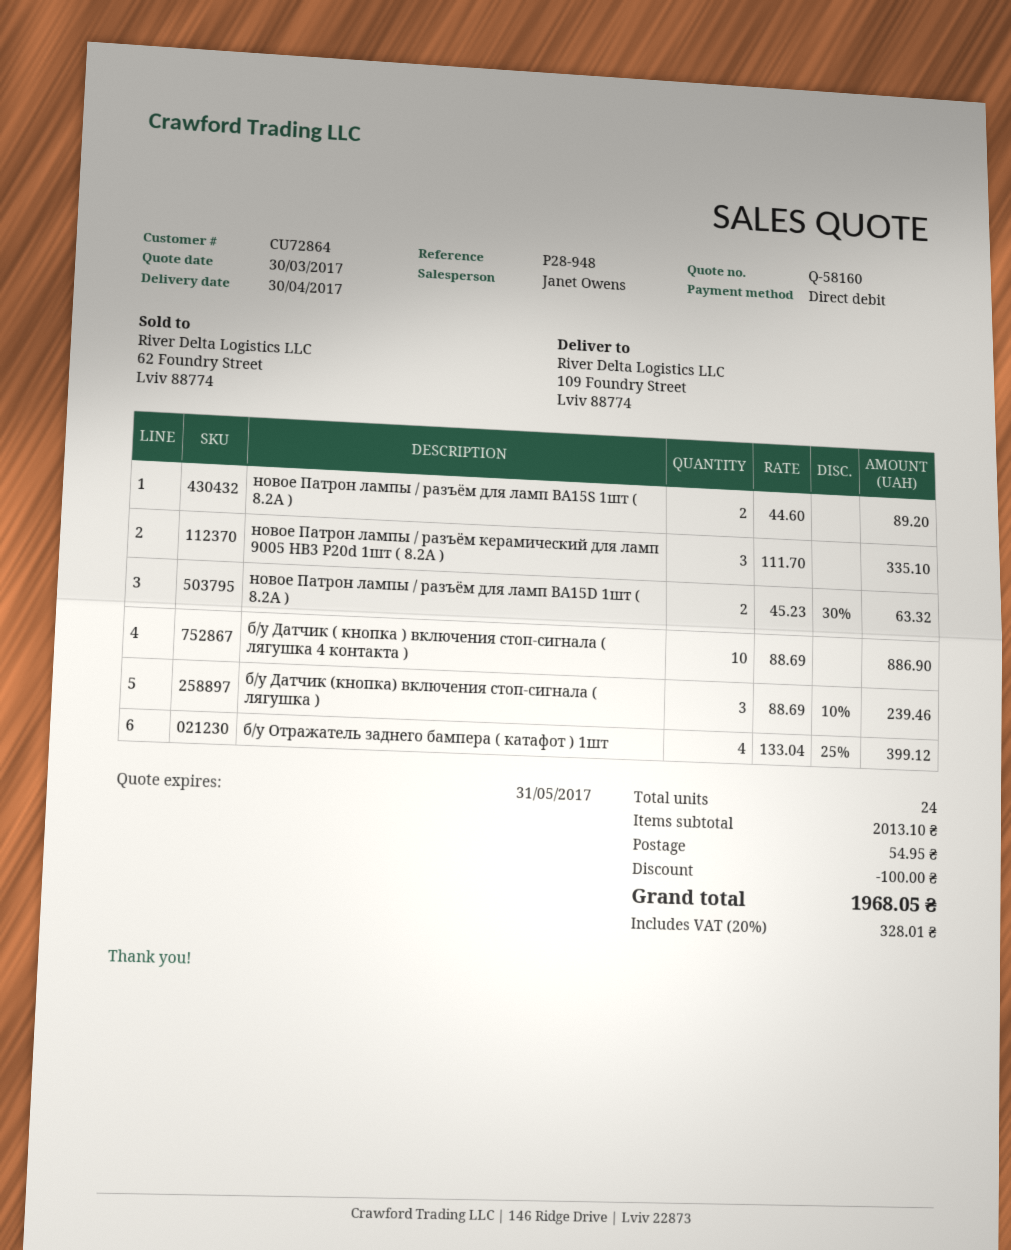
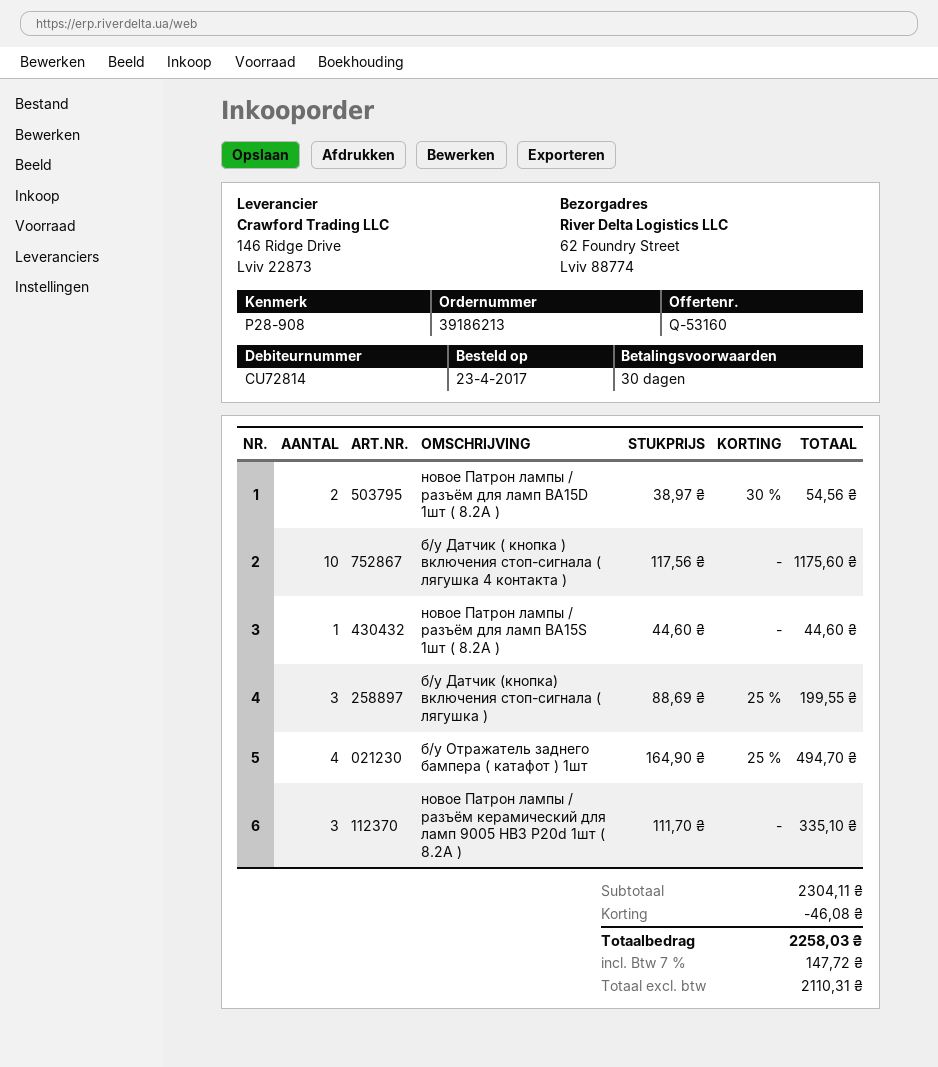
quote number: Q-58160 -> Q-53160
customer number: CU72864 -> CU72814
reference: P28-948 -> P28-908
ship to: 109 Foundry Street, Lviv 88774 -> 62 Foundry Street, Lviv 88774
новое Патрон лампы / разъём для ламп BA15S 1шт ( 8.2А ): 2 x 44.60 = 89.20 -> 1 x 44.60 = 44.60
новое Патрон лампы / разъём для ламп BA15D 1шт ( 8.2А ): 2 x 45.23 - 30% = 63.32 -> 2 x 38.97 - 30% = 54.56
б/у Датчик ( кнопка ) включения стоп-сигнала ( лягушка 4 контакта ): 10 x 88.69 = 886.90 -> 10 x 117.56 = 1175.60
б/у Датчик (кнопка) включения стоп-сигнала ( лягушка ): 3 x 88.69 - 10% = 239.46 -> 3 x 88.69 - 25% = 199.55
б/у Отражатель заднего бампера ( катафот ) 1шт: 4 x 133.04 - 25% = 399.12 -> 4 x 164.90 - 25% = 494.70
subtotal: 2013.10 -> 2304.11
discount: 100.00 -> 46.08
shipping: 54.95 -> none
tax: 20% = 328.01 -> 7% = 147.72
total: 1968.05 -> 2258.03

